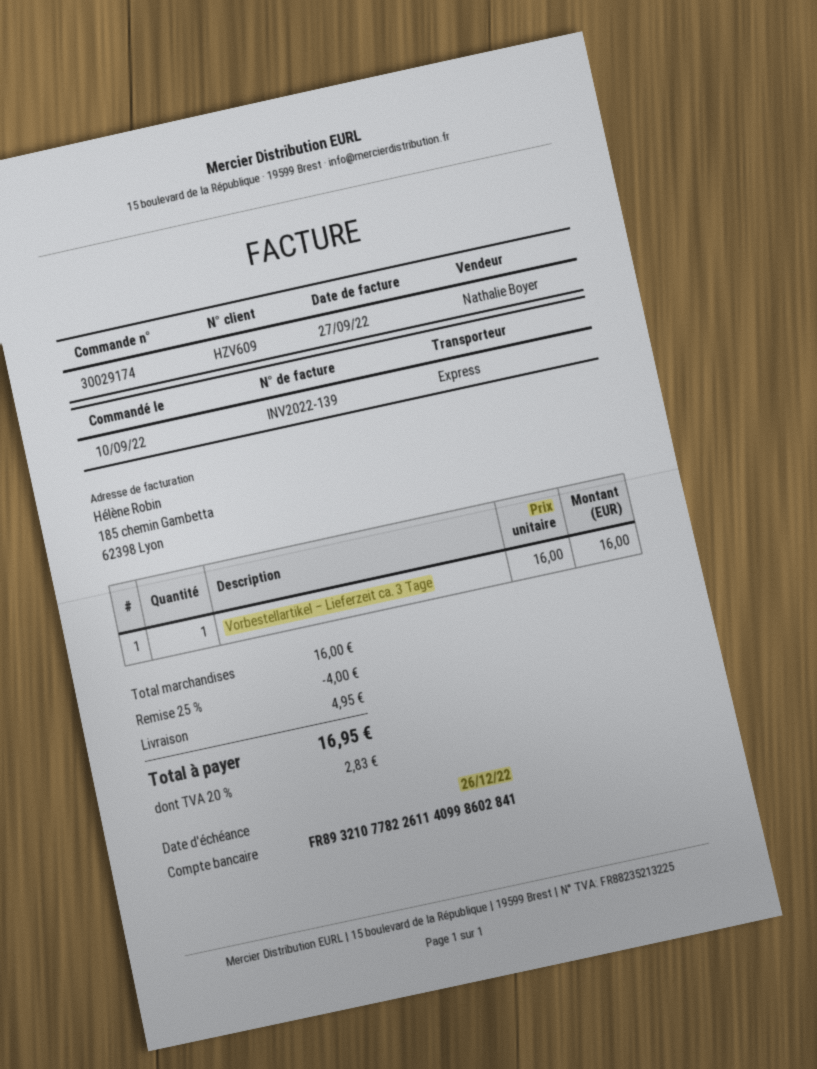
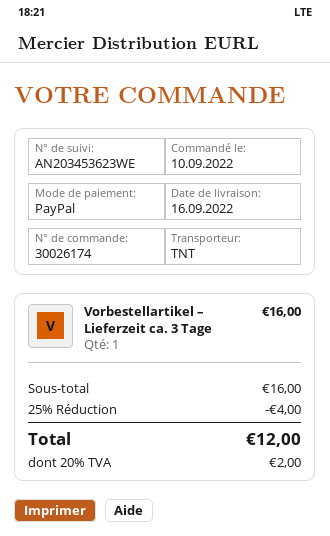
order number: 30029174 -> 30026174
shipping method: express -> TNT
shipping: 4.95 -> none
tax: 20% = 2.83 -> 20% = 2.00
total: 16.95 -> 12.00

